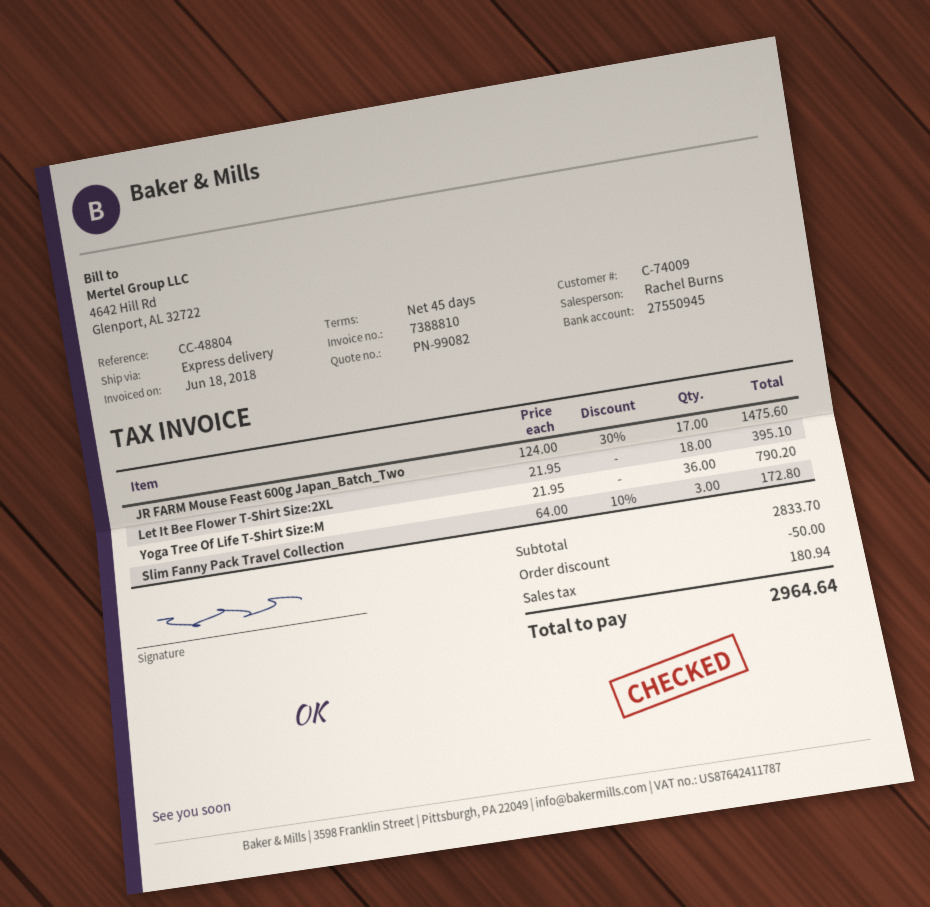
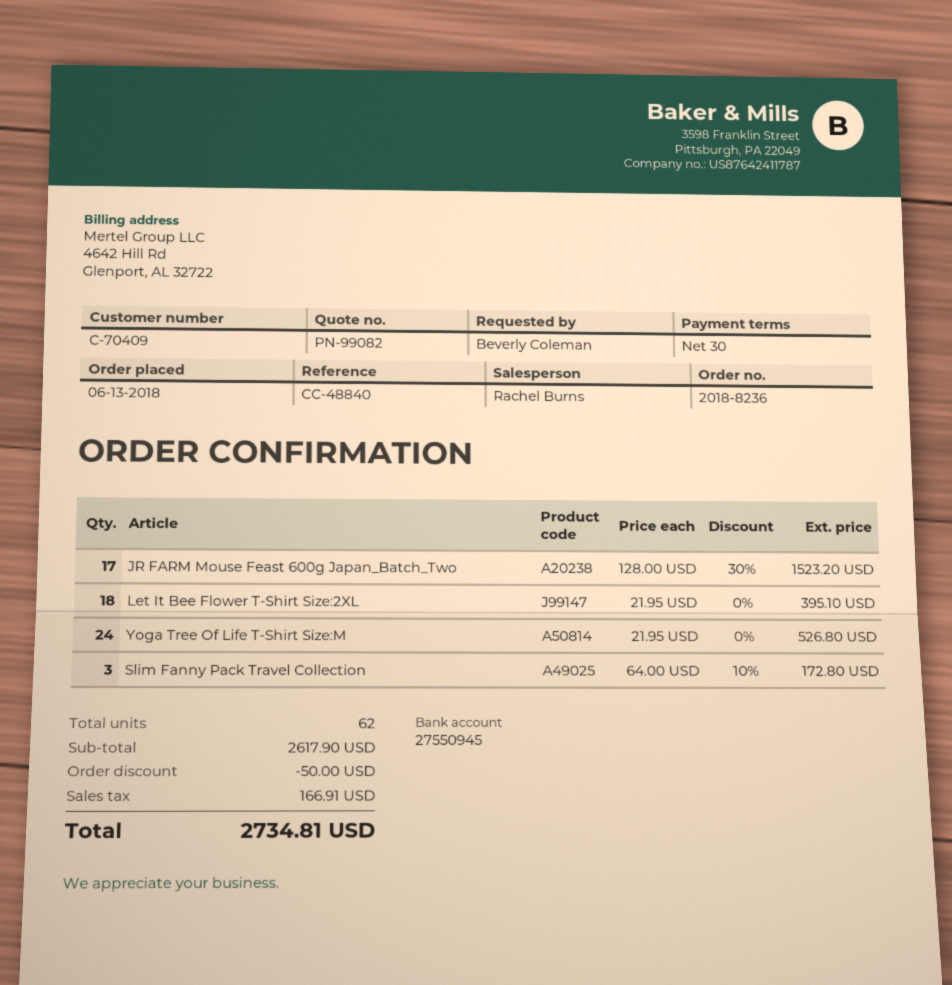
payment terms: 45 days -> 30 days
customer number: C-74009 -> C-70409
reference: CC-48804 -> CC-48840
JR FARM Mouse Feast 600g Japan_Batch_Two: 17 x 124.00 - 30% = 1475.60 -> 17 x 128.00 - 30% = 1523.20
Yoga Tree Of Life T-Shirt Size:M: 36 x 21.95 = 790.20 -> 24 x 21.95 = 526.80
subtotal: 2833.70 -> 2617.90
tax: 180.94 -> 166.91
total: 2964.64 -> 2734.81

